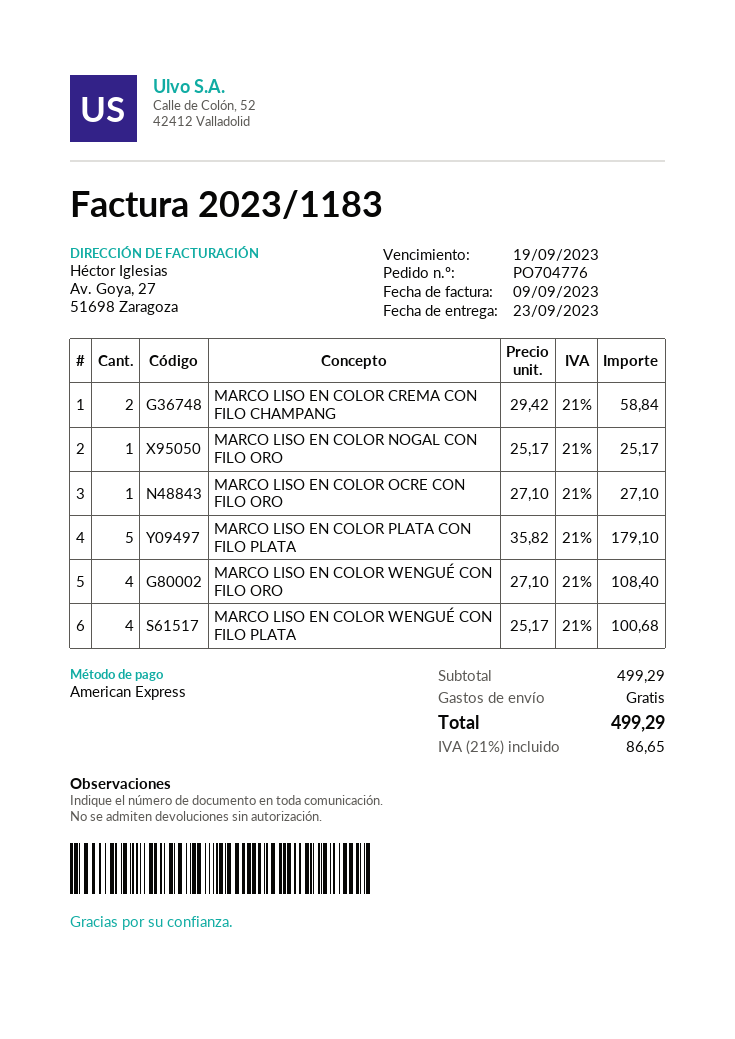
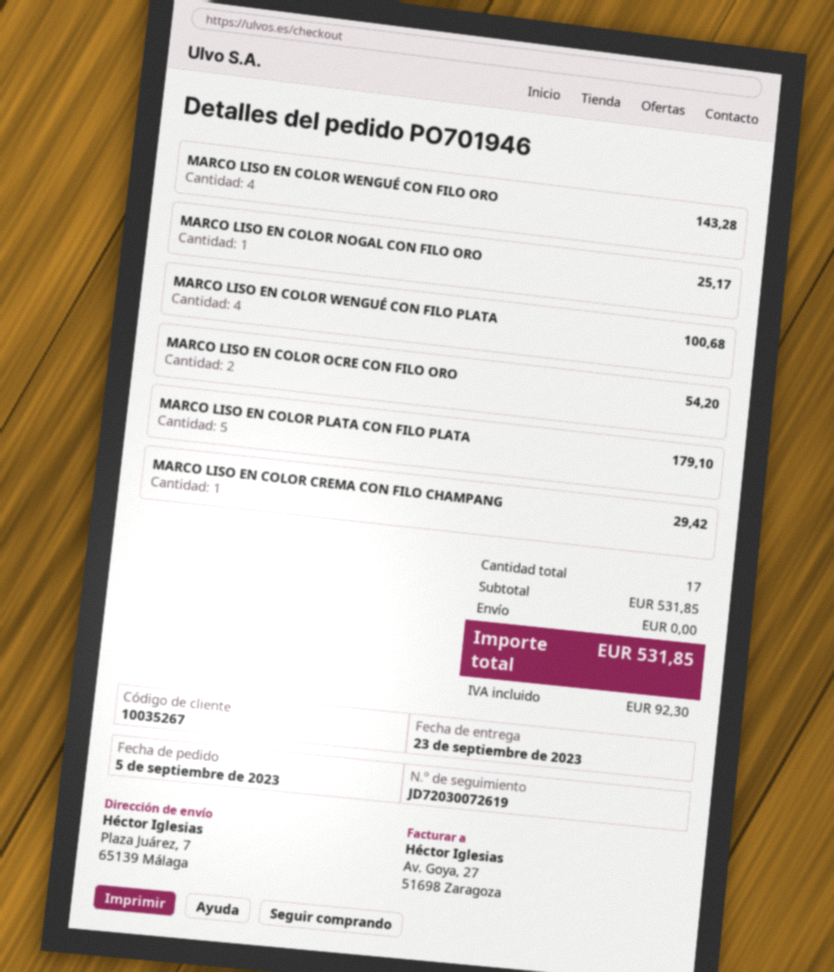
order number: PO704776 -> PO701946
MARCO LISO EN COLOR CREMA CON FILO CHAMPANG: 2 for 58.84 -> 1 for 29.42
MARCO LISO EN COLOR OCRE CON FILO ORO: 1 for 27.10 -> 2 for 54.20
MARCO LISO EN COLOR WENGUÉ CON FILO ORO: 4 for 108.40 -> 4 for 143.28
subtotal: 499.29 -> 531.85
tax: 86.65 -> 92.30
total: 499.29 -> 531.85

